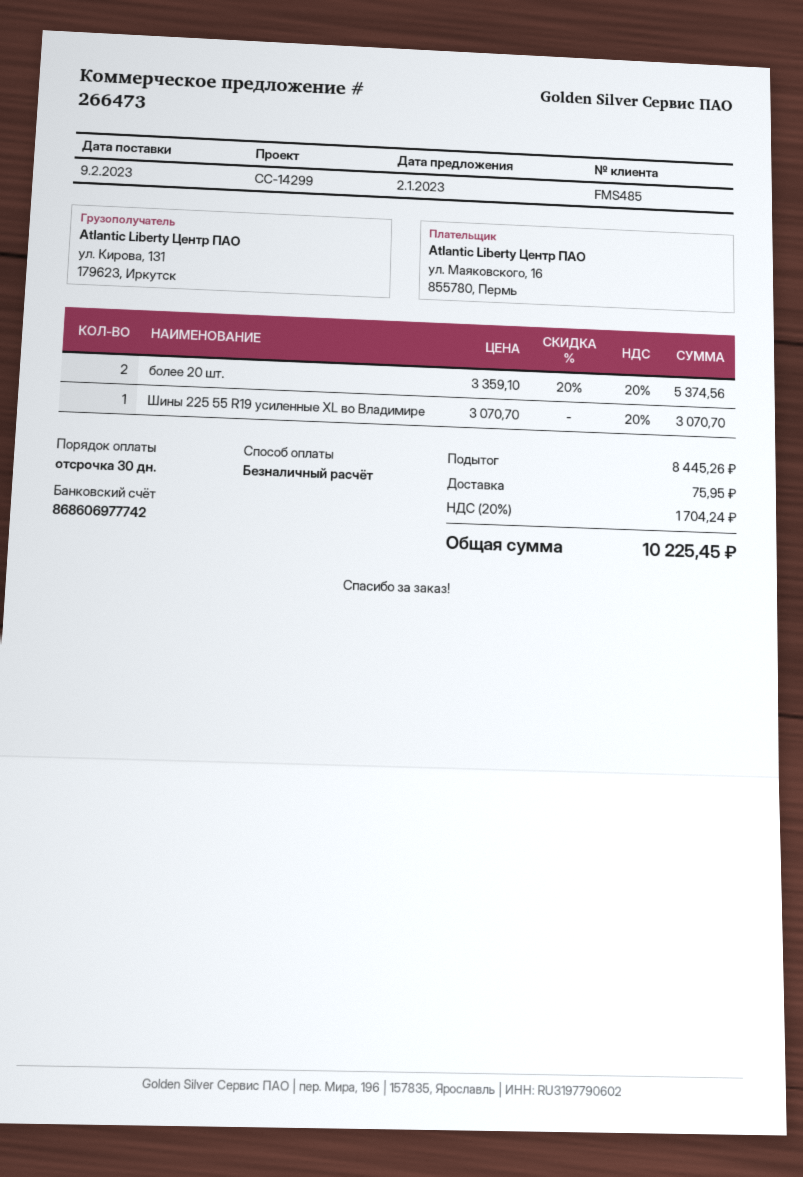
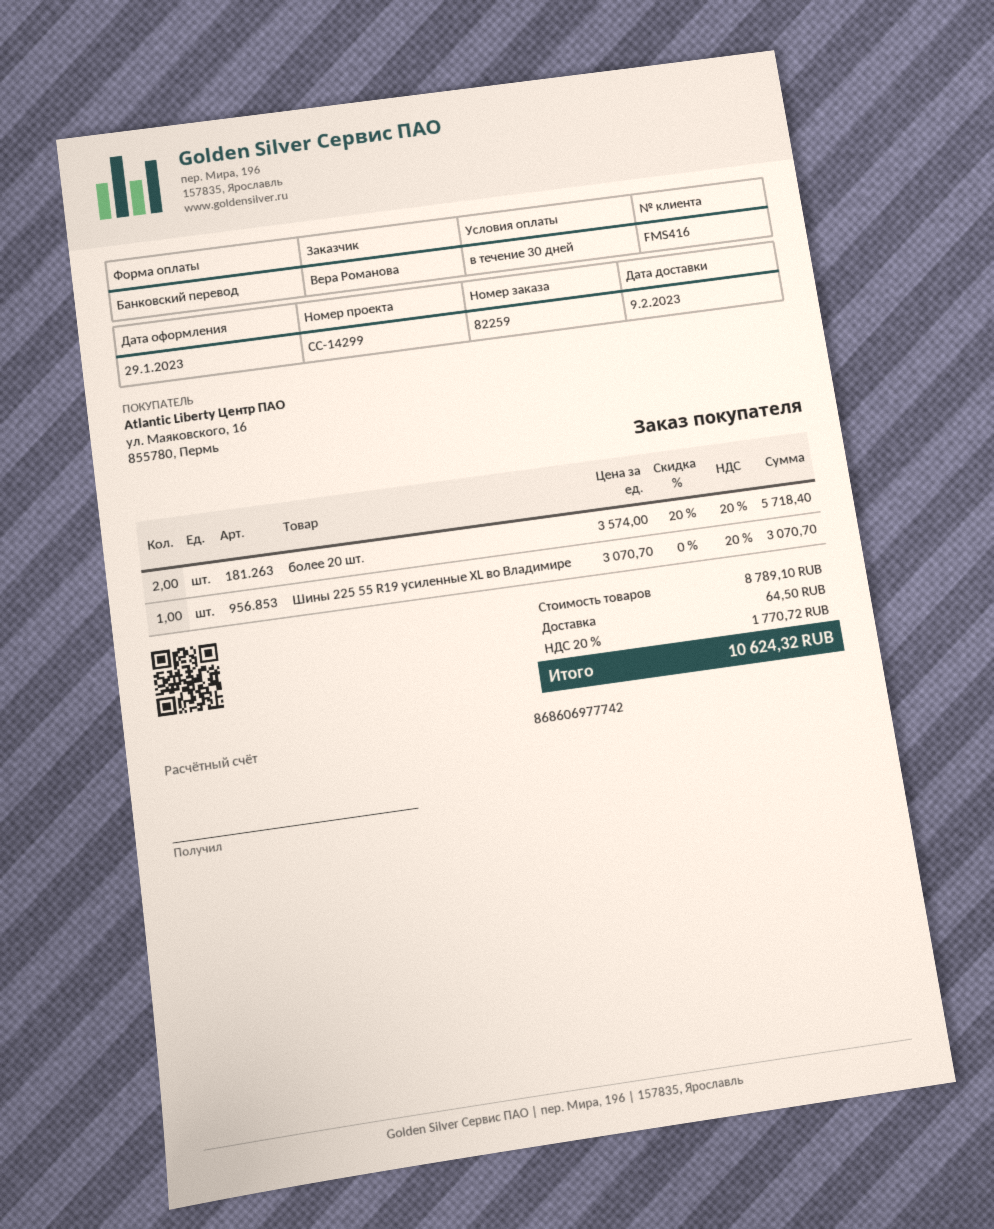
customer number: FMS485 -> FMS416
более 20 шт.: 2 x 3359.10 - 20% = 5374.56 -> 2 x 3574.00 - 20% = 5718.40
subtotal: 8445.26 -> 8789.10
shipping: 75.95 -> 64.50
tax: 20% = 1704.24 -> 20% = 1770.72
total: 10225.45 -> 10624.32

